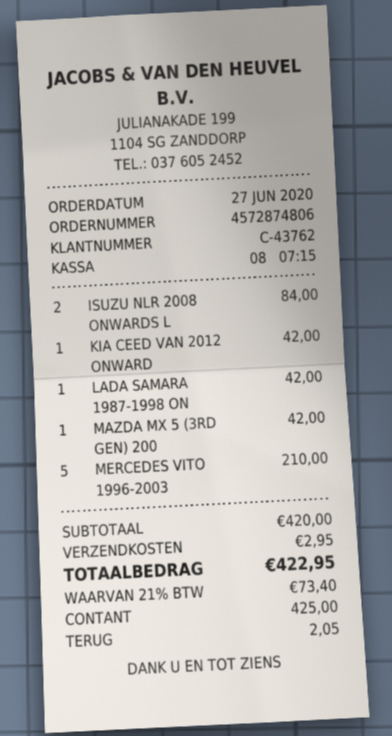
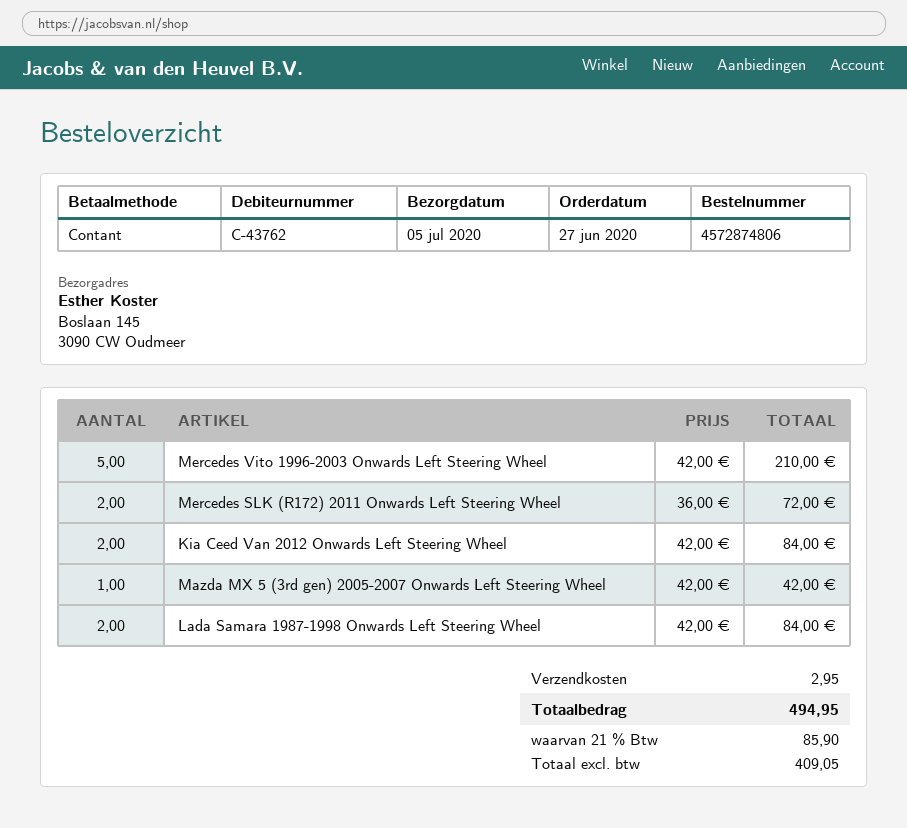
ISUZU NLR 2008 ONWARDS L: 2 for 84.00 -> none
KIA CEED VAN 2012 ONWARD: 1 for 42.00 -> 2 for 84.00
LADA SAMARA 1987-1998 ON: 1 for 42.00 -> 2 for 84.00
Mercedes SLK (R172) 2011 Onwards Left Steering Wheel: none -> 2 for 72.00
tax: 21% = 73.40 -> 21% = 85.90
total: 422.95 -> 494.95

